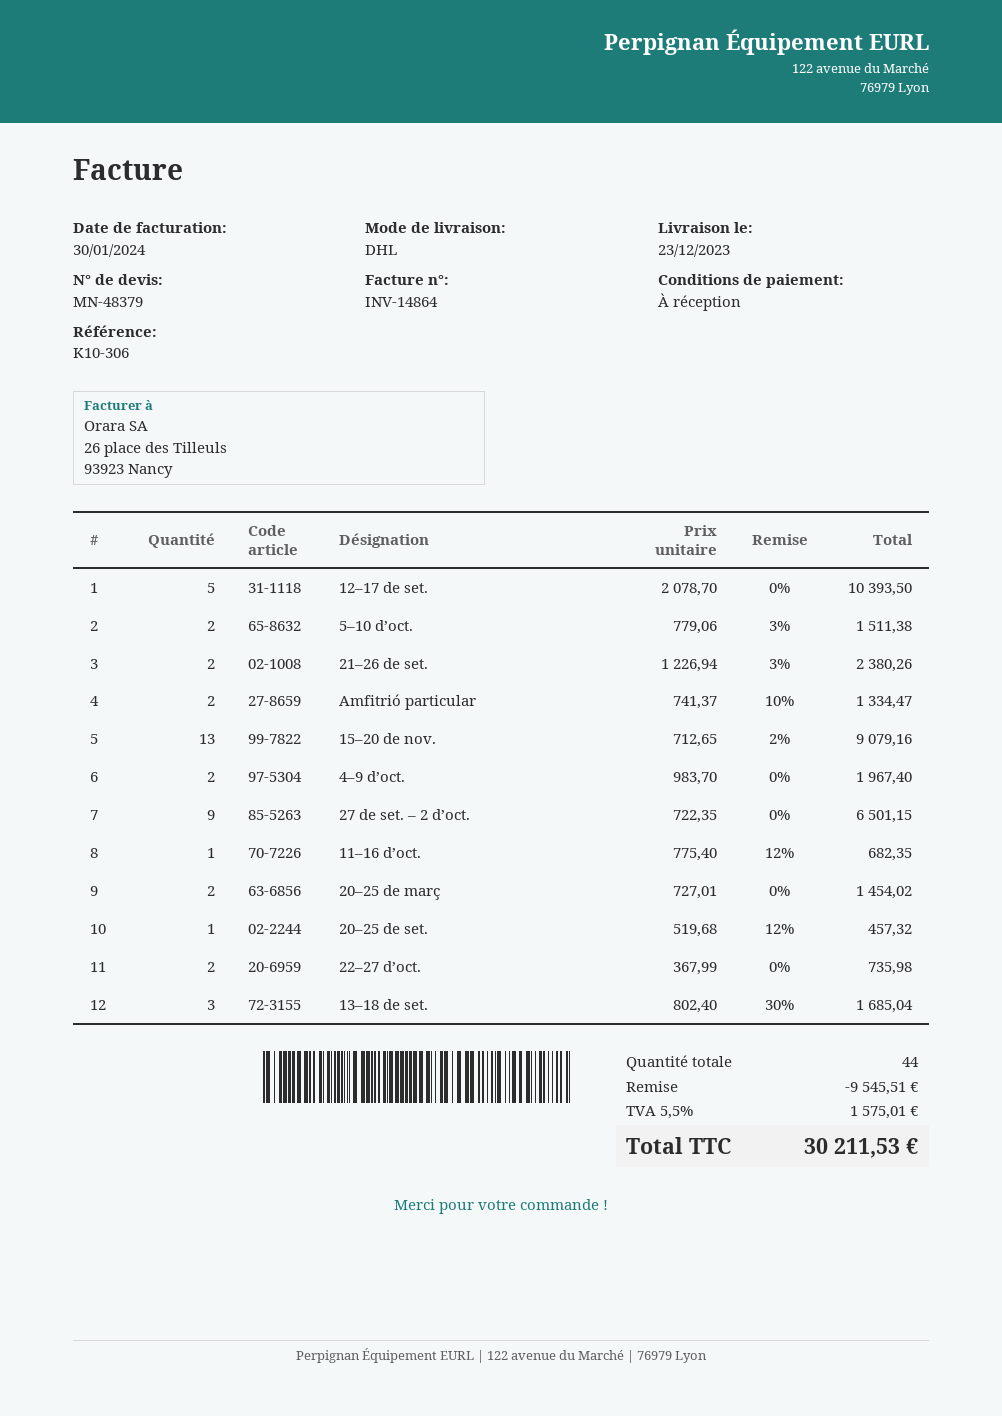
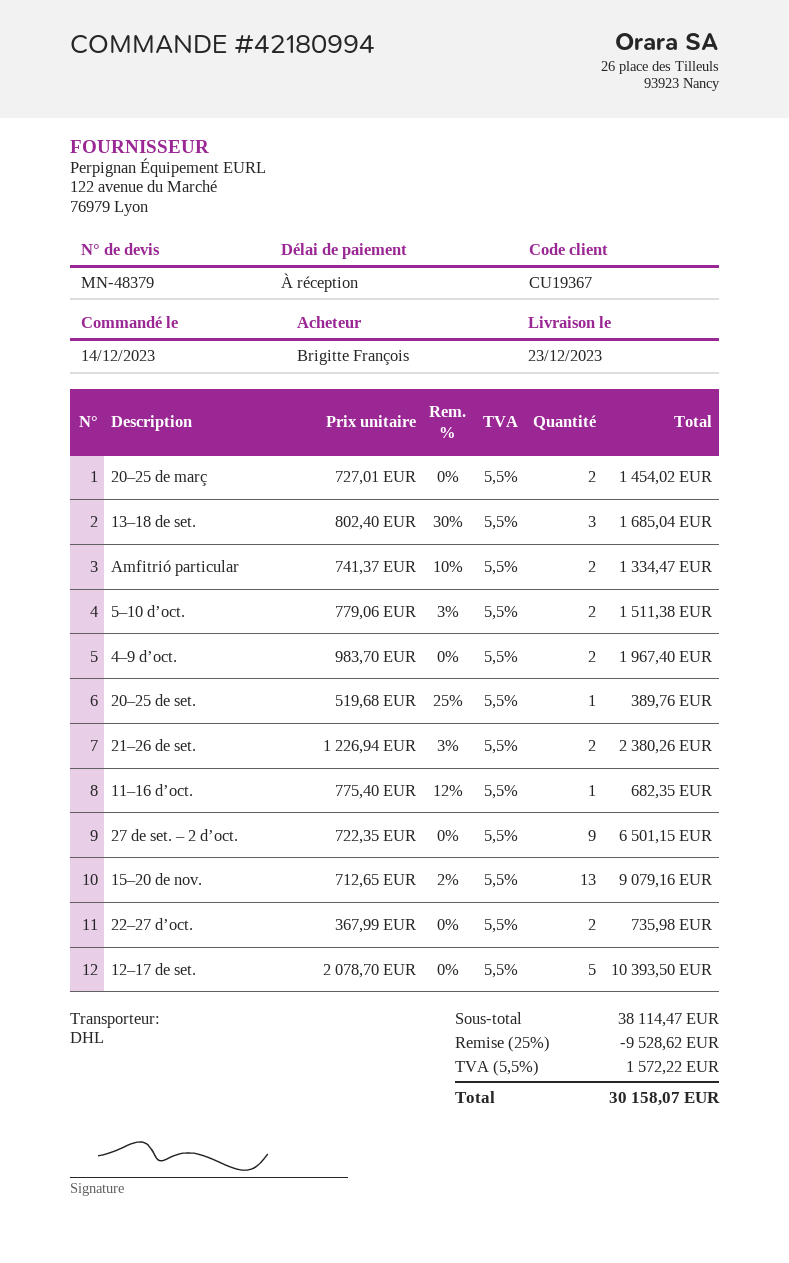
20–25 de set.: 1 x 519.68 - 12% = 457.32 -> 1 x 519.68 - 25% = 389.76
discount: 9545.51 -> 9528.62
tax: 5.5% = 1575.01 -> 5.5% = 1572.22
total: 30211.53 -> 30158.07

